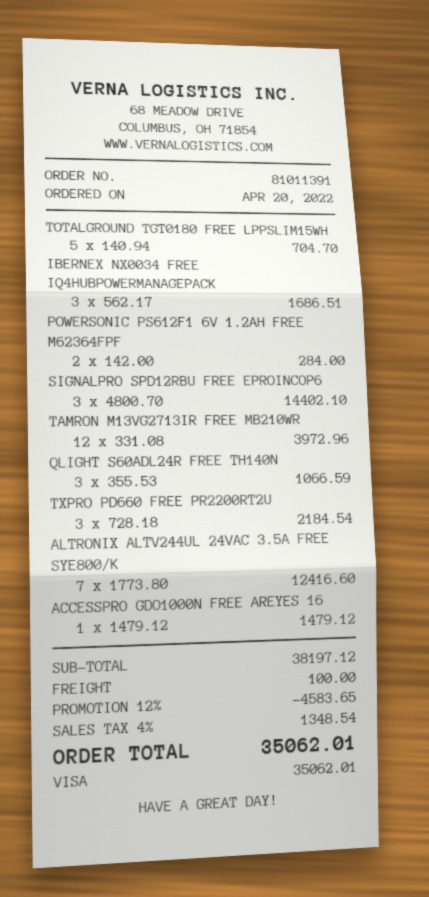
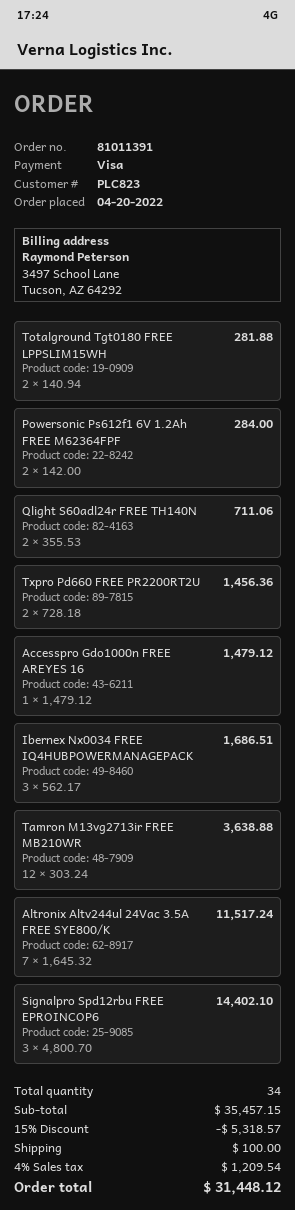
TOTALGROUND TGT0180 FREE LPPSLIM15WH: 5 x 140.94 = 704.70 -> 2 x 140.94 = 281.88
TAMRON M13VG2713IR FREE MB210WR: 12 x 331.08 = 3972.96 -> 12 x 303.24 = 3638.88
QLIGHT S60ADL24R FREE TH140N: 3 x 355.53 = 1066.59 -> 2 x 355.53 = 711.06
TXPRO PD660 FREE PR2200RT2U: 3 x 728.18 = 2184.54 -> 2 x 728.18 = 1456.36
ALTRONIX ALTV244UL 24VAC 3.5A FREE SYE800/K: 7 x 1773.80 = 12416.60 -> 7 x 1645.32 = 11517.24
subtotal: 38197.12 -> 35457.15
discount: 12% = 4583.65 -> 15% = 5318.57
tax: 4% = 1348.54 -> 4% = 1209.54
total: 35062.01 -> 31448.12

